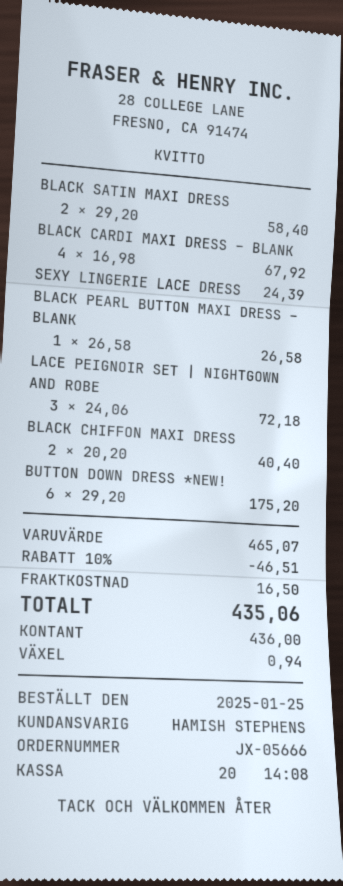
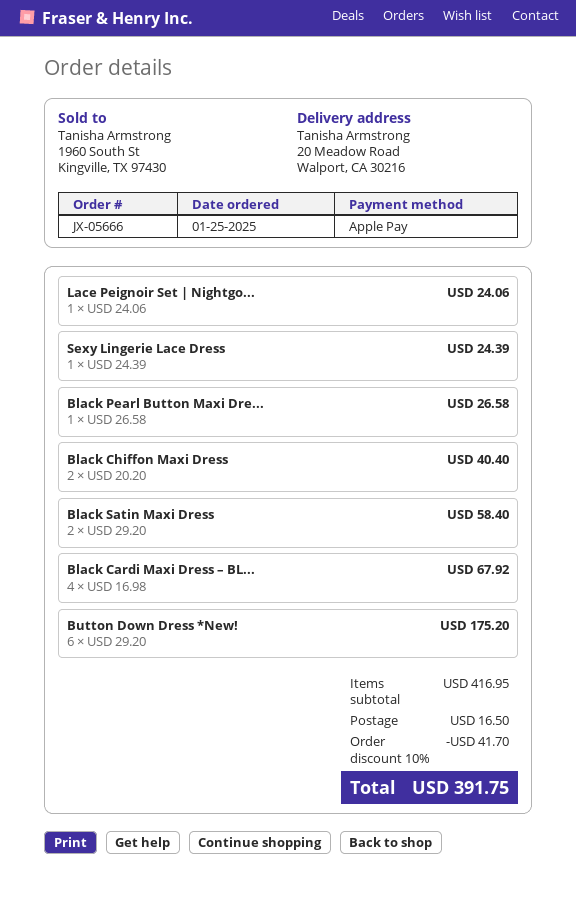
payment method: cash -> Apple Pay
LACE PEIGNOIR SET | NIGHTGOWN AND ROBE: 3 x 24.06 = 72.18 -> 1 x 24.06 = 24.06
subtotal: 465.07 -> 416.95
discount: 10% = 46.51 -> 10% = 41.70
total: 435.06 -> 391.75

